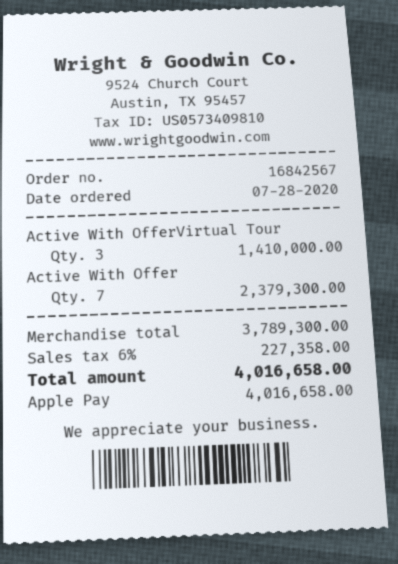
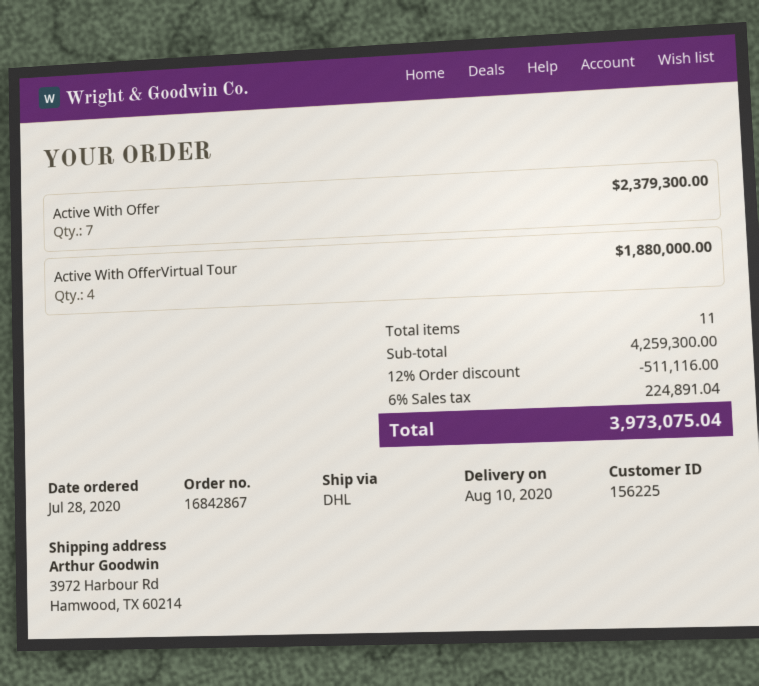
order number: 16842567 -> 16842867
Active With OfferVirtual Tour: 3 for 1410000.00 -> 4 for 1880000.00
subtotal: 3789300.00 -> 4259300.00
discount: none -> 12% = 511116.00
tax: 6% = 227358.00 -> 6% = 224891.04
total: 4016658.00 -> 3973075.04

